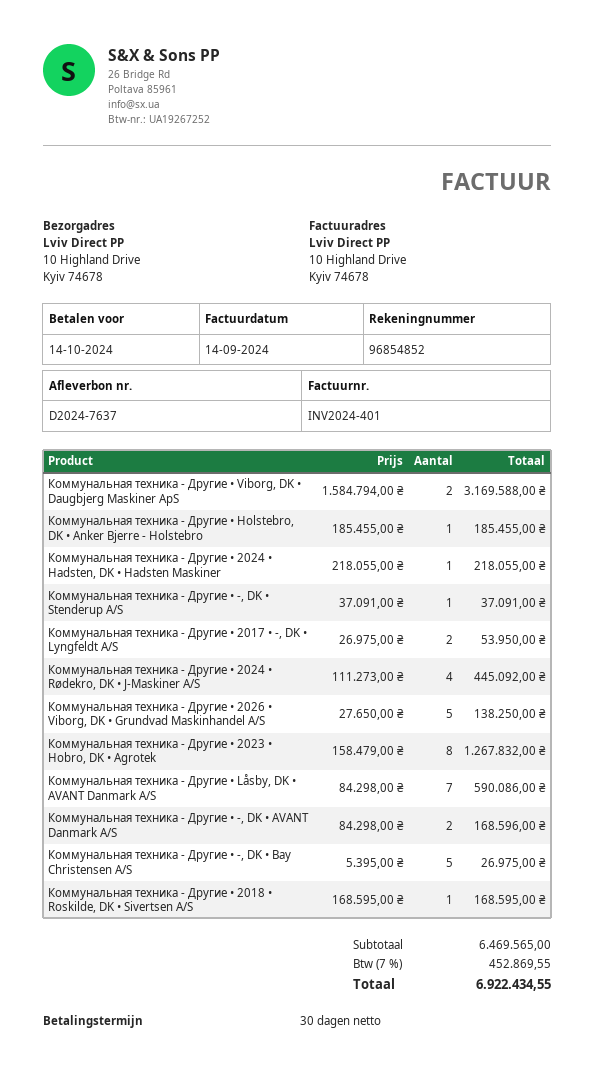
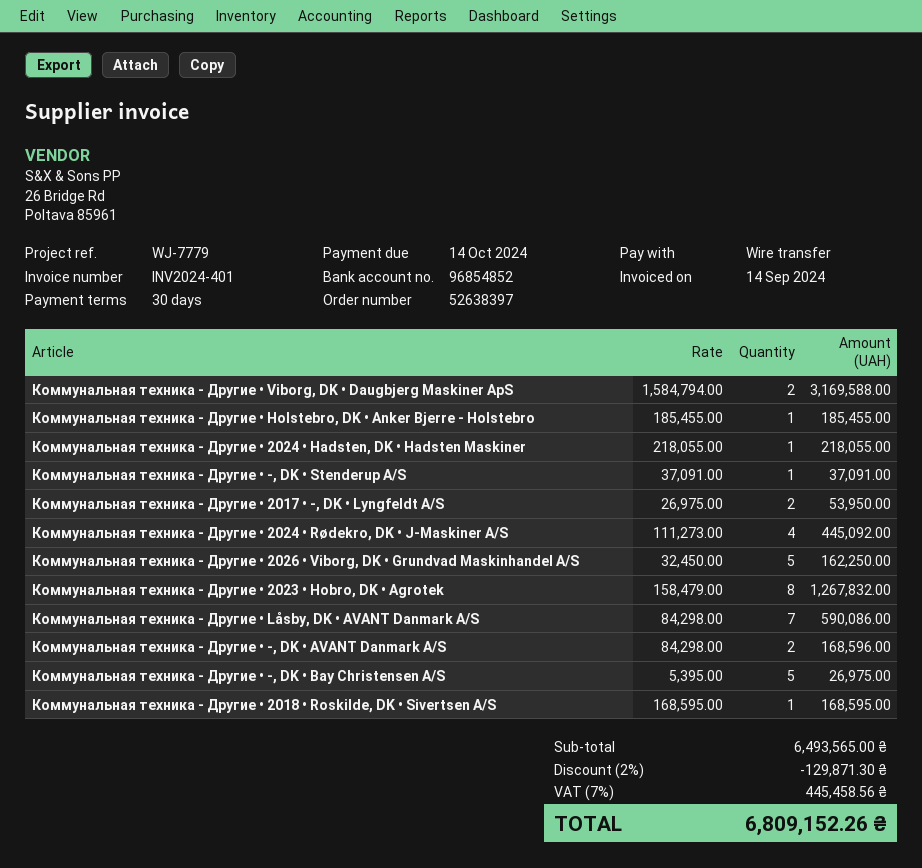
Коммунальная техника - Другие • 2026 • Viborg, DK • Grundvad Maskinhandel A/S: 5 x 27650.00 = 138250.00 -> 5 x 32450.00 = 162250.00
subtotal: 6469565.00 -> 6493565.00
discount: none -> 2% = 129871.30
tax: 7% = 452869.55 -> 7% = 445458.56
total: 6922434.55 -> 6809152.26

